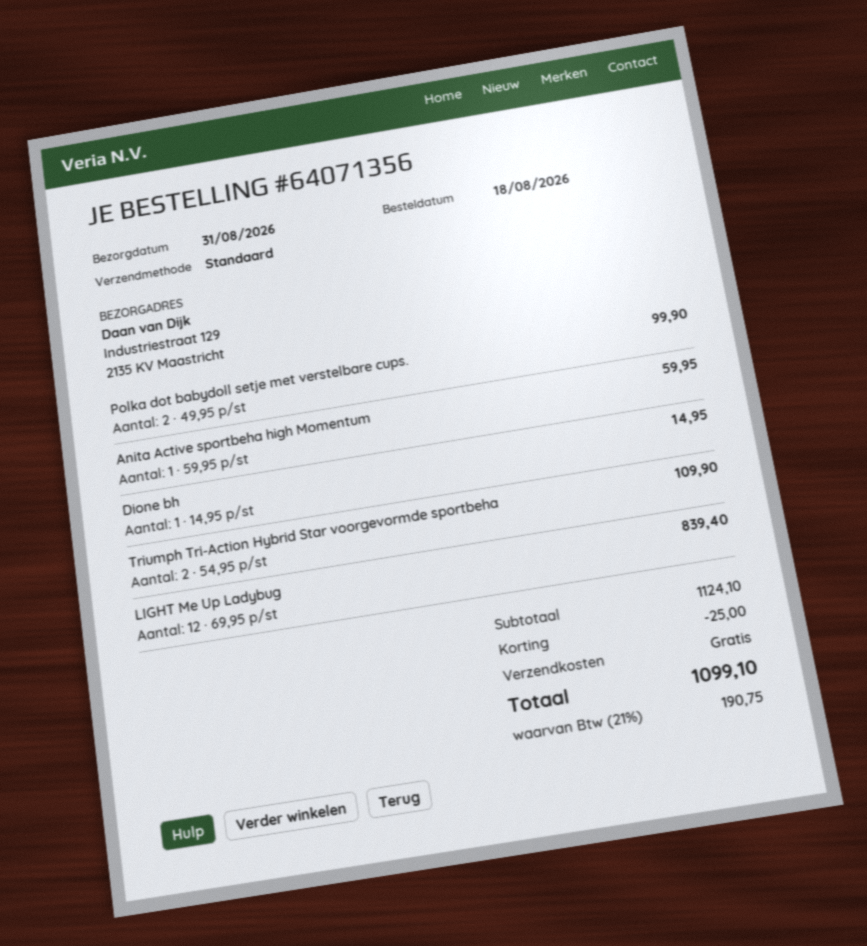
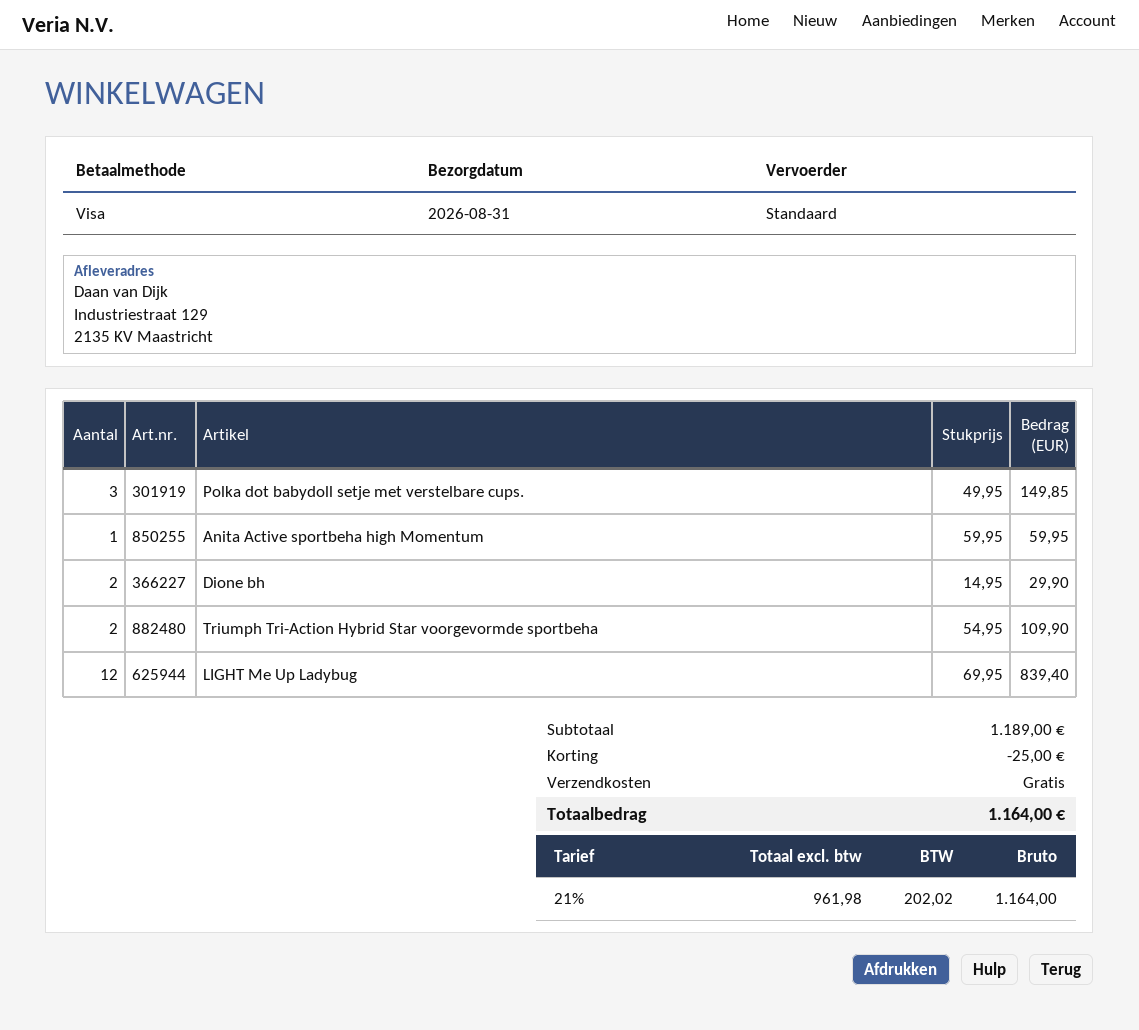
Polka dot babydoll setje met verstelbare cups.: 2 x 49.95 = 99.90 -> 3 x 49.95 = 149.85
Dione bh: 1 x 14.95 = 14.95 -> 2 x 14.95 = 29.90
subtotal: 1124.10 -> 1189.00
tax: 21% = 190.75 -> 21% = 202.02
total: 1099.10 -> 1164.00

